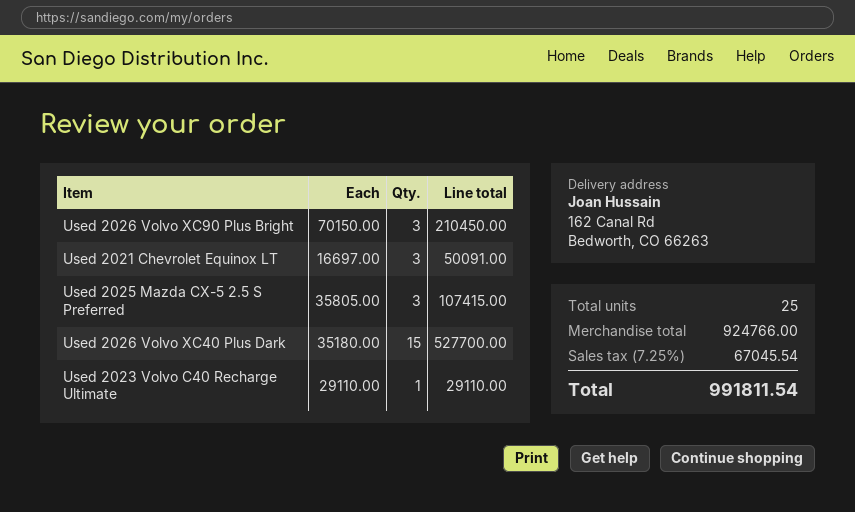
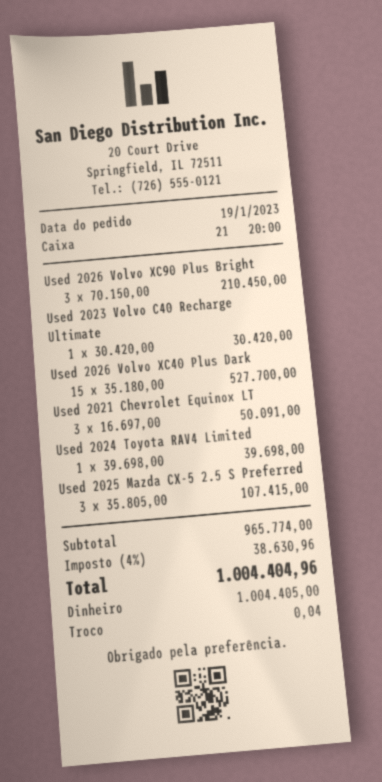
Used 2023 Volvo C40 Recharge Ultimate: 1 x 29110.00 = 29110.00 -> 1 x 30420.00 = 30420.00
Used 2024 Toyota RAV4 Limited: none -> 1 x 39698.00 = 39698.00
subtotal: 924766.00 -> 965774.00
tax: 7.25% = 67045.54 -> 4% = 38630.96
total: 991811.54 -> 1004404.96

